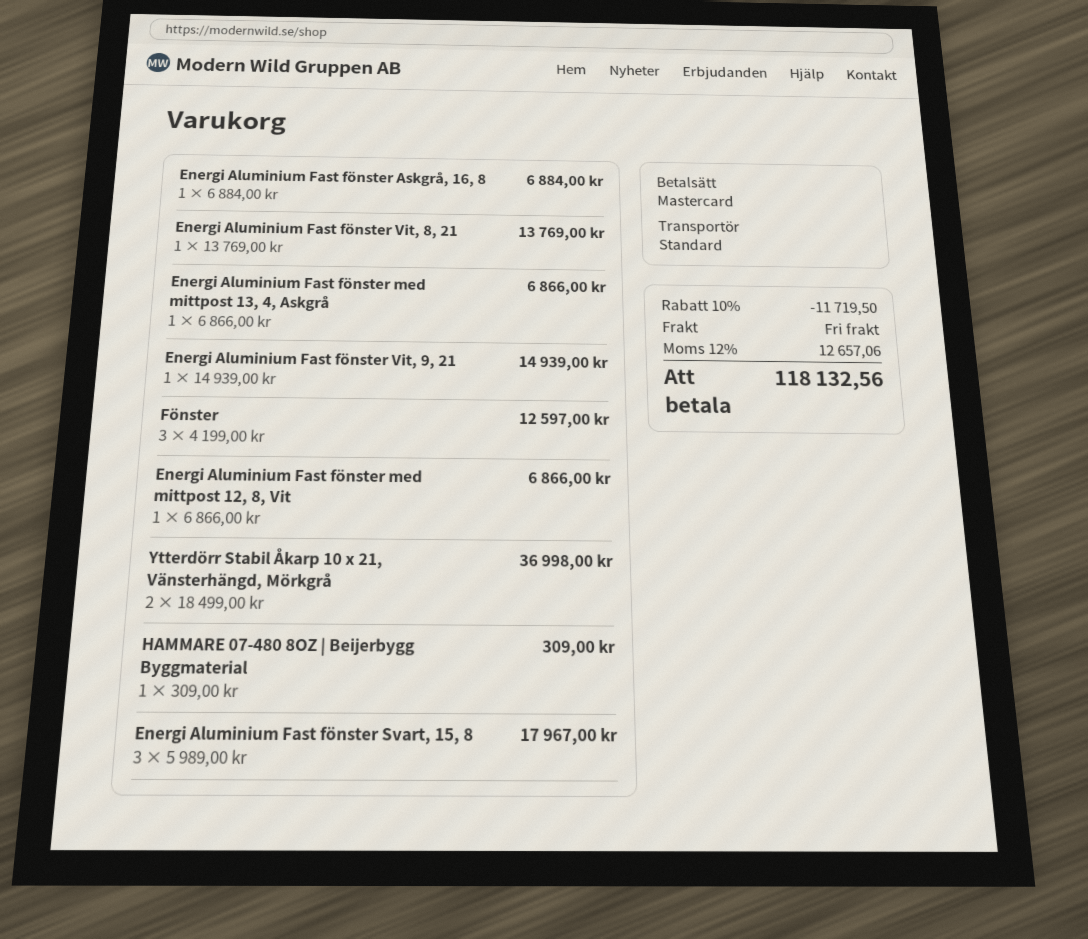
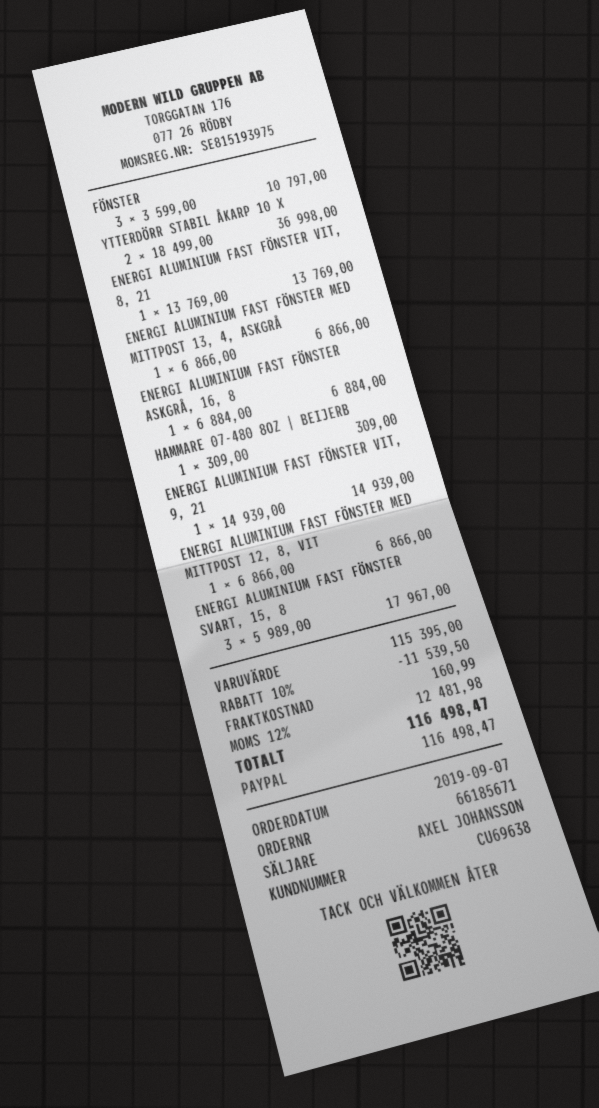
payment method: Mastercard -> PayPal
Fönster: 3 x 4199.00 = 12597.00 -> 3 x 3599.00 = 10797.00
discount: 10% = 11719.50 -> 10% = 11539.50
shipping: 0.00 -> 160.99
tax: 12% = 12657.06 -> 12% = 12481.98
total: 118132.56 -> 116498.47

